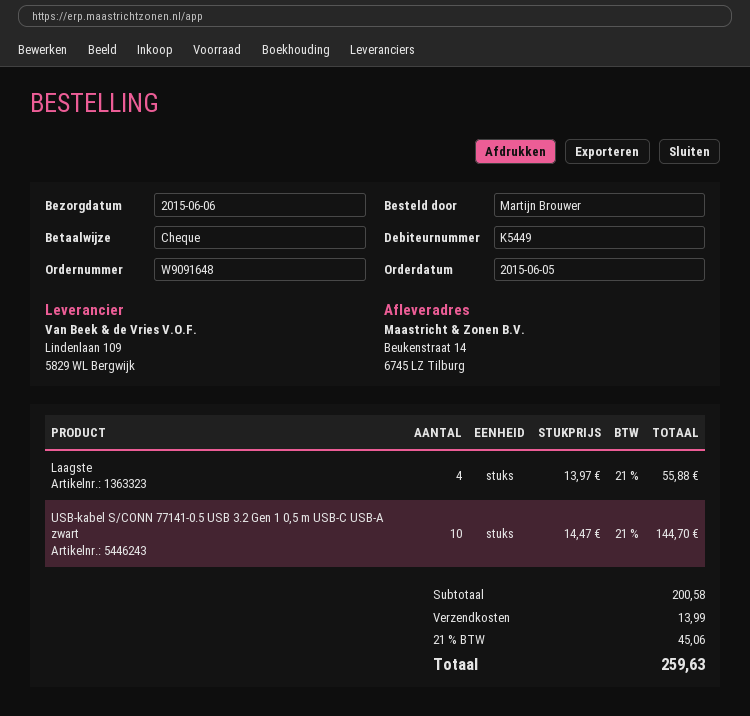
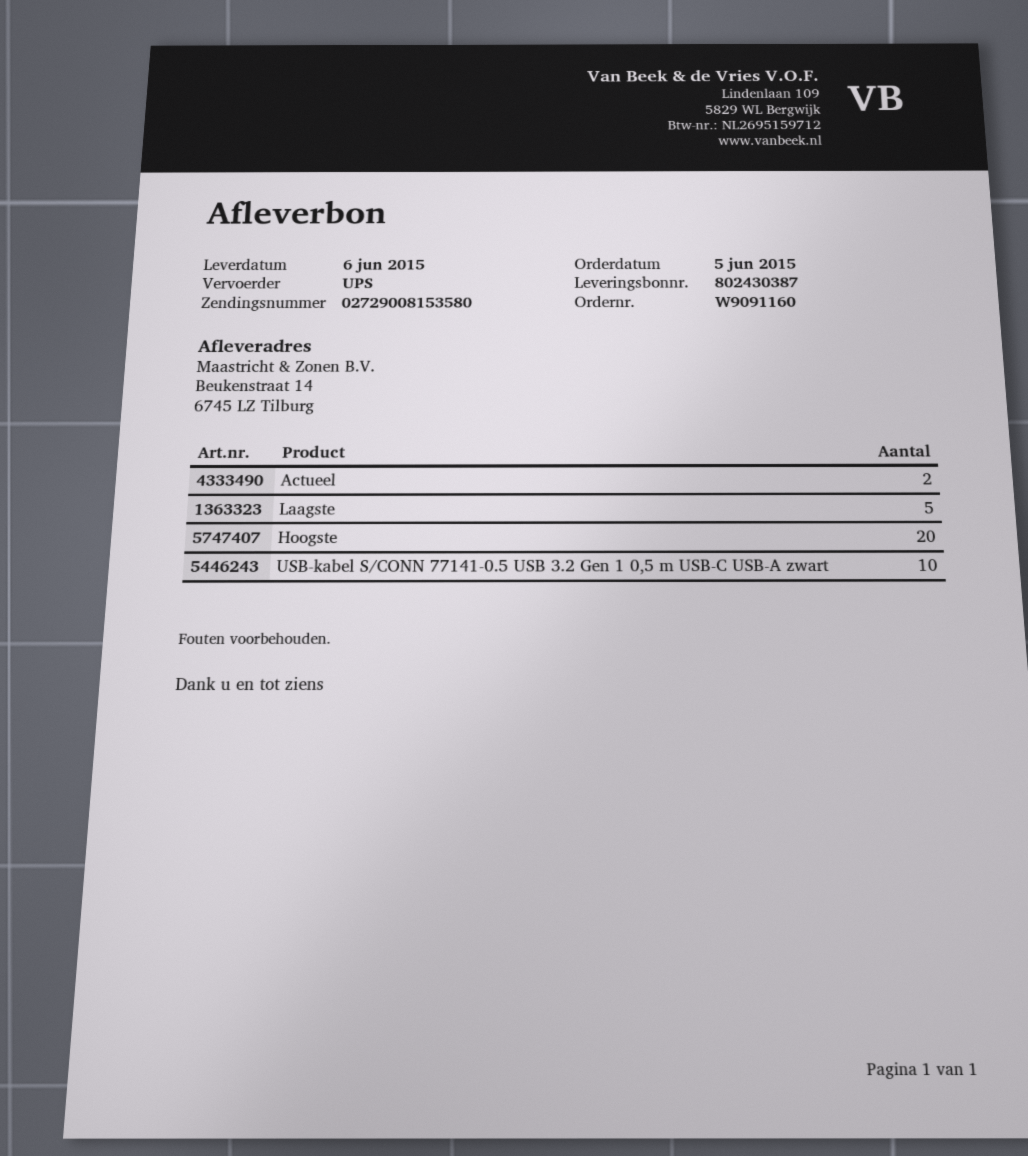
order number: W9091648 -> W9091160
Laagste: 4 -> 5
Actueel: none -> 2
Hoogste: none -> 20

